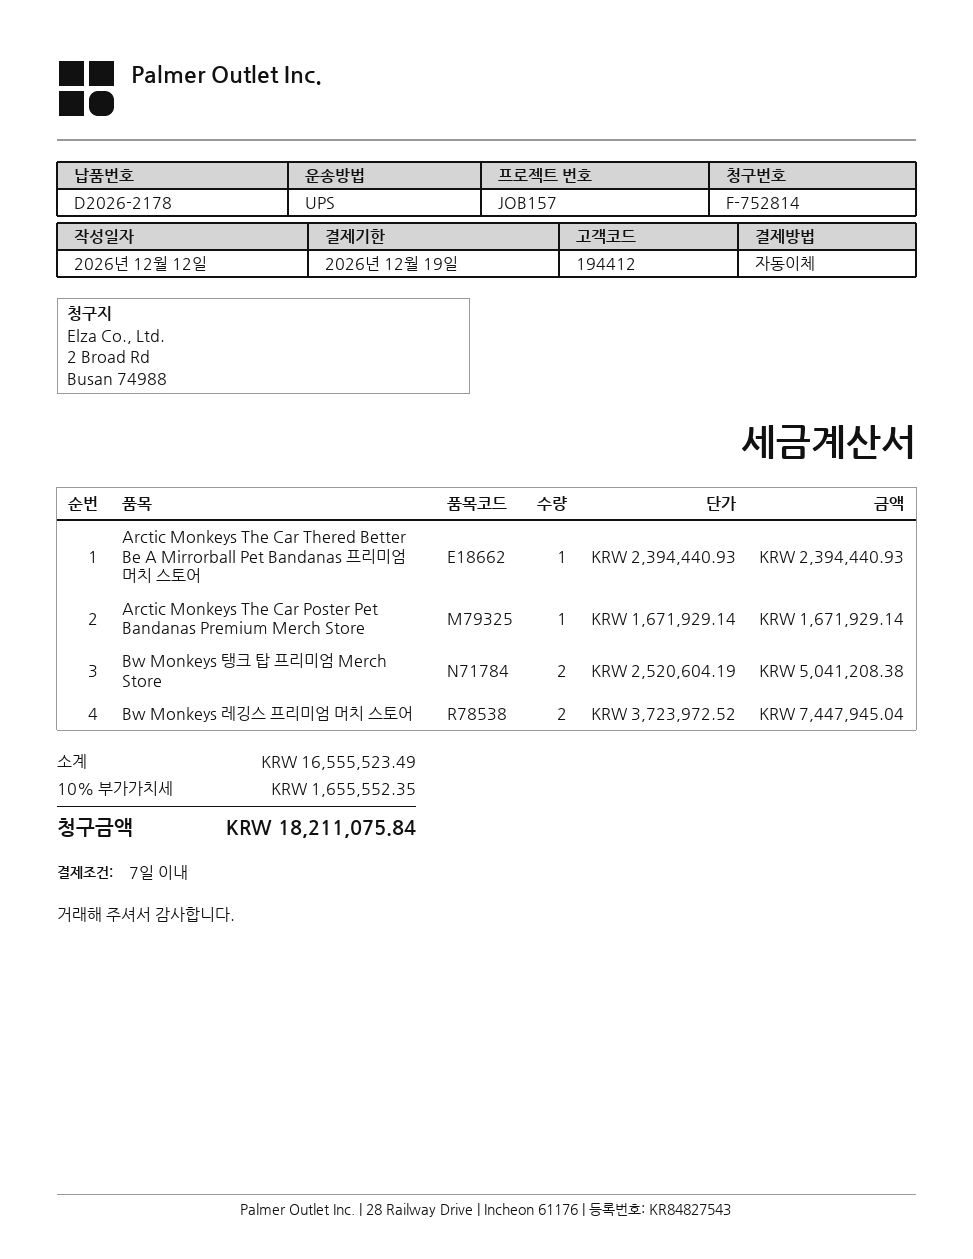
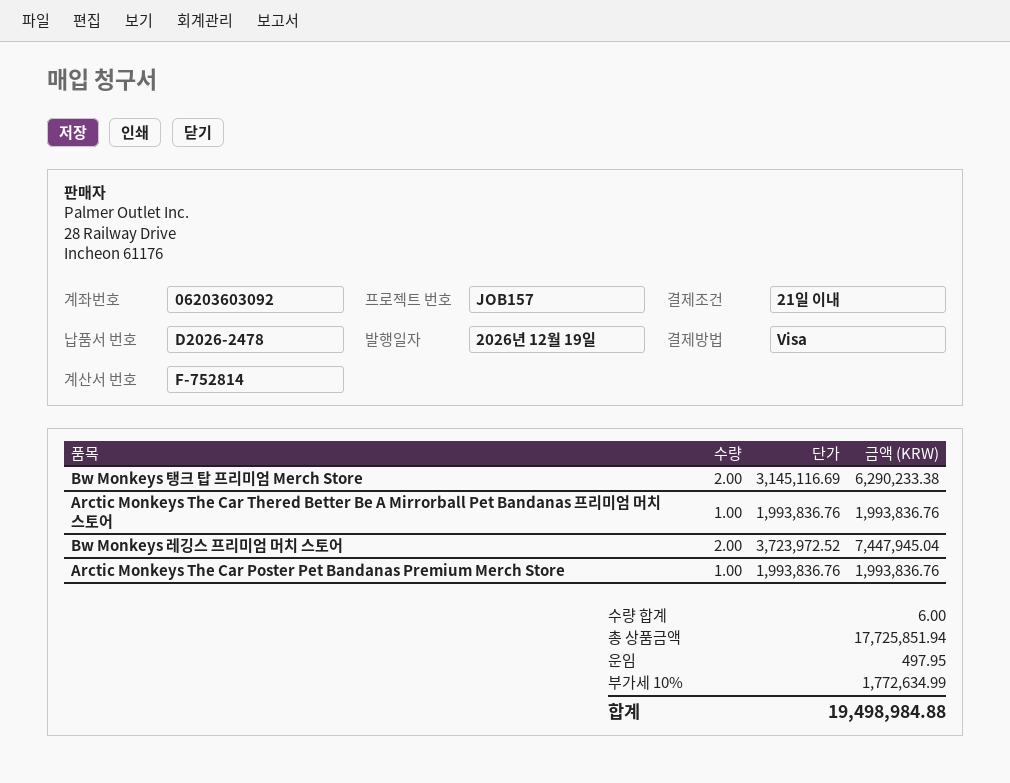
delivery note number: D2026-2178 -> D2026-2478
invoice date: 2026-12-12 -> 2026-12-19
payment terms: 7 days -> 21 days
payment method: direct debit -> Visa
Arctic Monkeys The Car Thered Better Be A Mirrorball Pet Bandanas 프리미엄 머치 스토어: 1 x 2394440.93 = 2394440.93 -> 1 x 1993836.76 = 1993836.76
Arctic Monkeys The Car Poster Pet Bandanas Premium Merch Store: 1 x 1671929.14 = 1671929.14 -> 1 x 1993836.76 = 1993836.76
Bw Monkeys 탱크 탑 프리미엄 Merch Store: 2 x 2520604.19 = 5041208.38 -> 2 x 3145116.69 = 6290233.38
subtotal: 16555523.49 -> 17725851.94
shipping: none -> 497.95
tax: 10% = 1655552.35 -> 10% = 1772634.99
total: 18211075.84 -> 19498984.88

